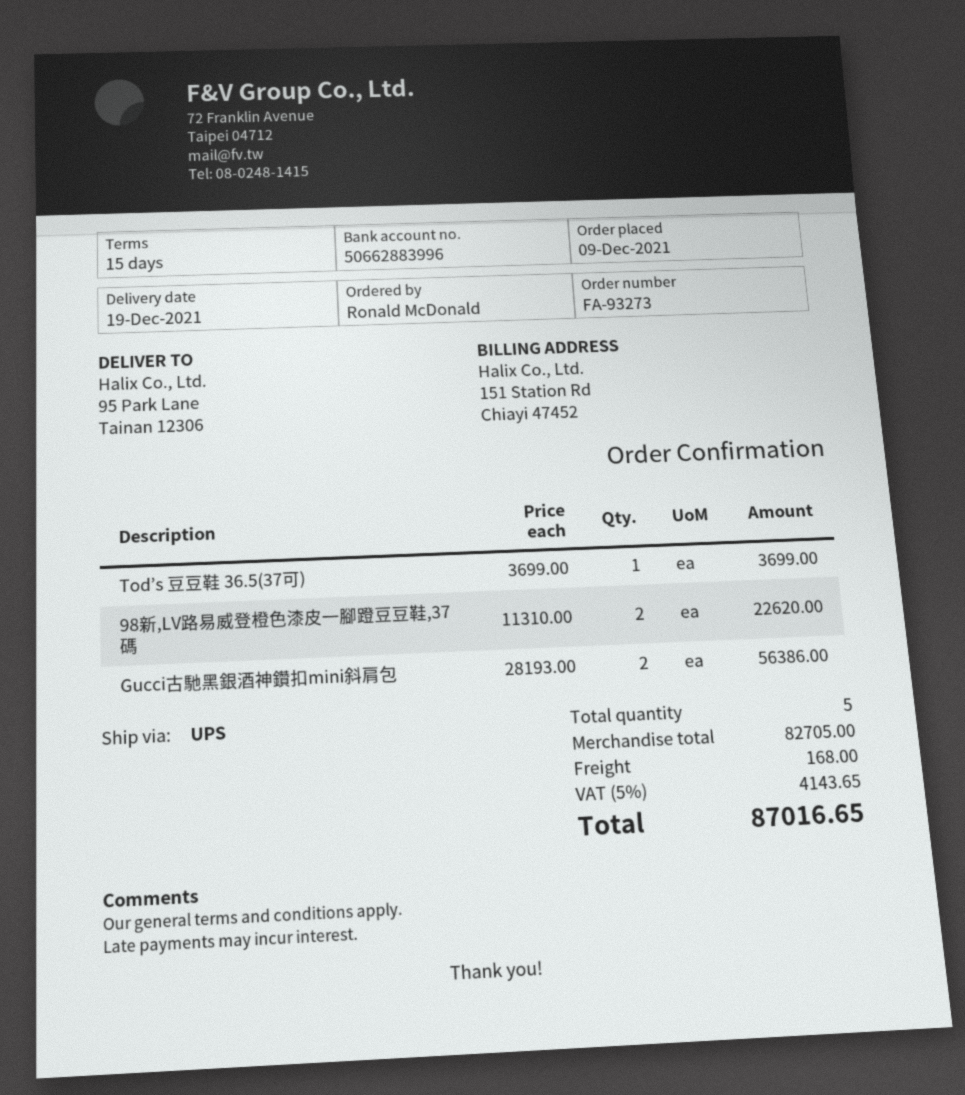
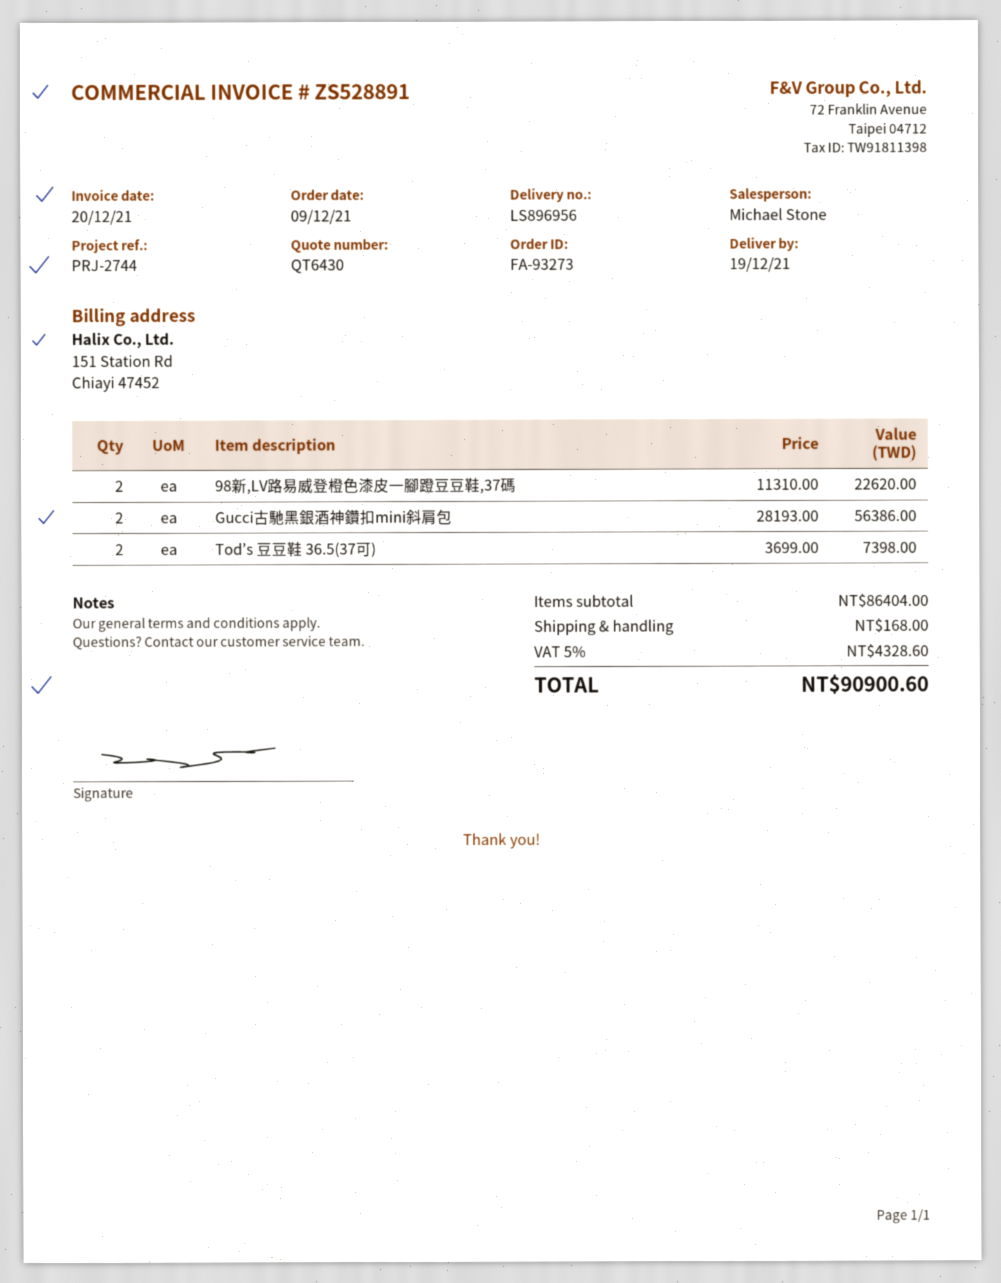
Tod’s 豆豆鞋 36.5(37可): 1 x 3699.00 = 3699.00 -> 2 x 3699.00 = 7398.00
subtotal: 82705.00 -> 86404.00
tax: 5% = 4143.65 -> 5% = 4328.60
total: 87016.65 -> 90900.60

